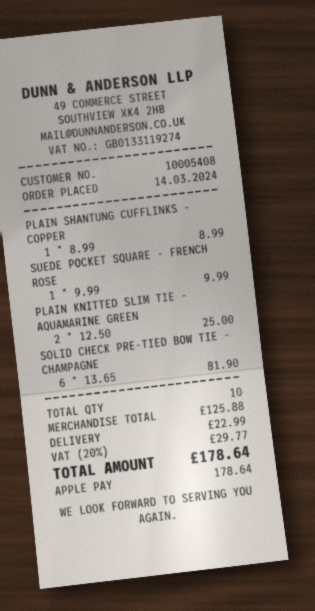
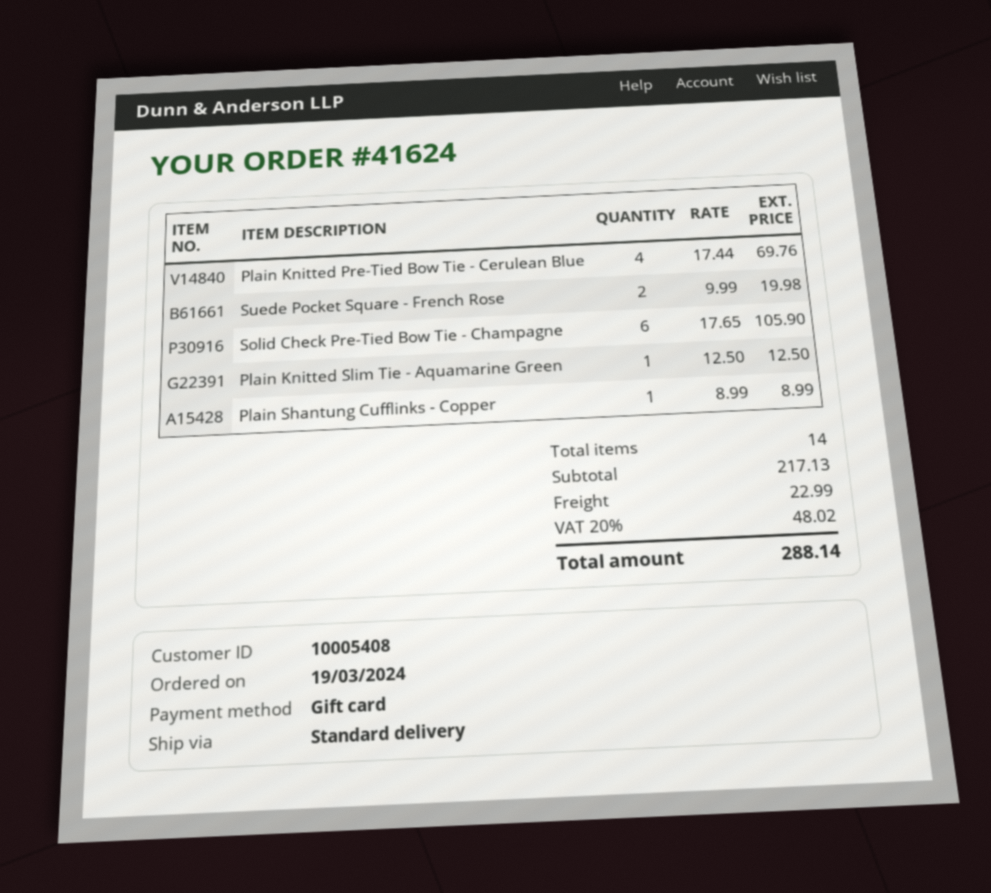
order date: 2024-03-14 -> 2024-03-19
payment method: Apple Pay -> gift card
SUEDE POCKET SQUARE - FRENCH ROSE: 1 x 9.99 = 9.99 -> 2 x 9.99 = 19.98
PLAIN KNITTED SLIM TIE - AQUAMARINE GREEN: 2 x 12.50 = 25.00 -> 1 x 12.50 = 12.50
SOLID CHECK PRE-TIED BOW TIE - CHAMPAGNE: 6 x 13.65 = 81.90 -> 6 x 17.65 = 105.90
Plain Knitted Pre-Tied Bow Tie - Cerulean Blue: none -> 4 x 17.44 = 69.76
total quantity: 10 -> 14
subtotal: 125.88 -> 217.13
tax: 20% = 29.77 -> 20% = 48.02
total: 178.64 -> 288.14

